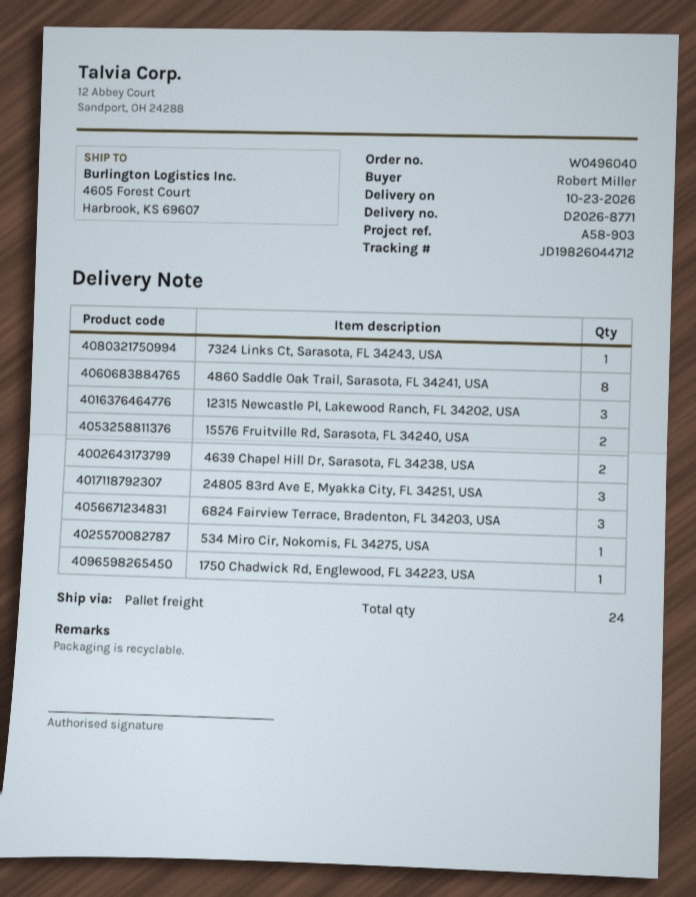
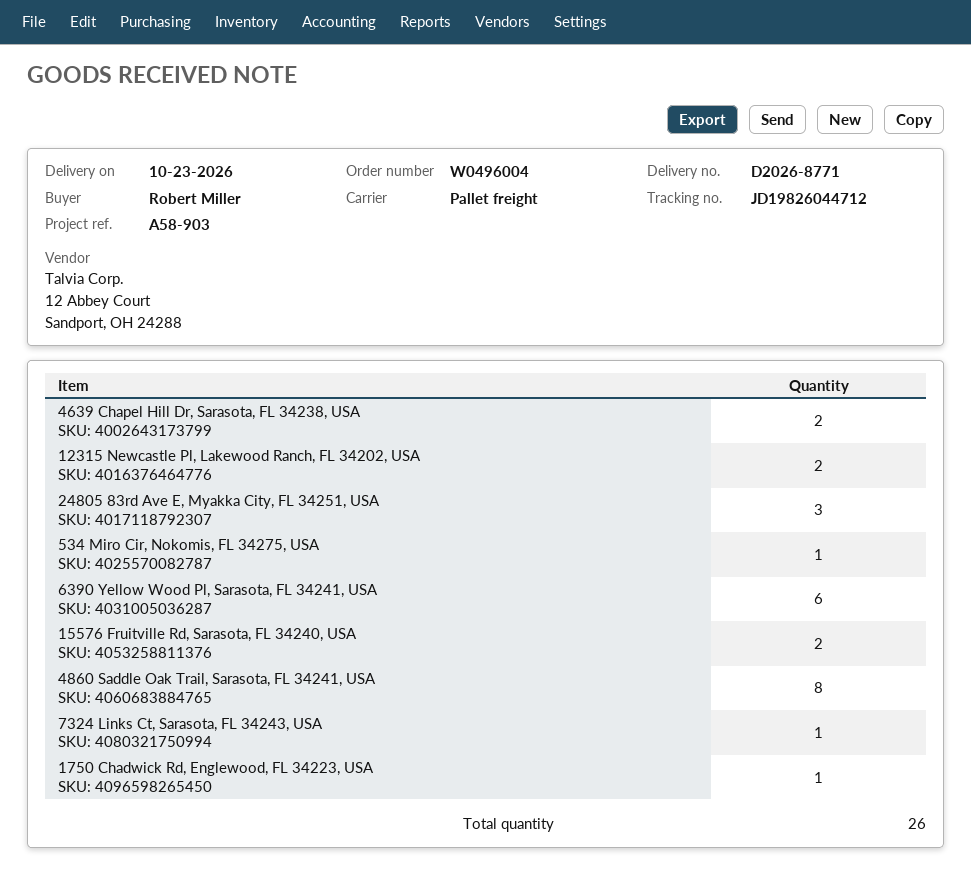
order number: W0496040 -> W0496004
12315 Newcastle Pl, Lakewood Ranch, FL 34202, USA: 3 -> 2
6824 Fairview Terrace, Bradenton, FL 34203, USA: 3 -> none
6390 Yellow Wood Pl, Sarasota, FL 34241, USA: none -> 6
total quantity: 24 -> 26

